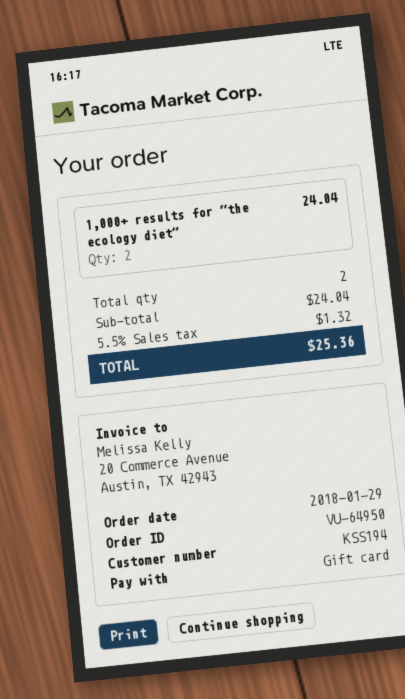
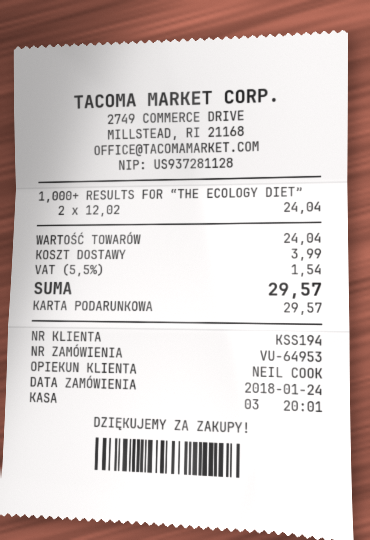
order number: VU-64950 -> VU-64953
order date: 2018-01-29 -> 2018-01-24
shipping: none -> 3.99
tax: 5.5% = 1.32 -> 5.5% = 1.54
total: 25.36 -> 29.57

